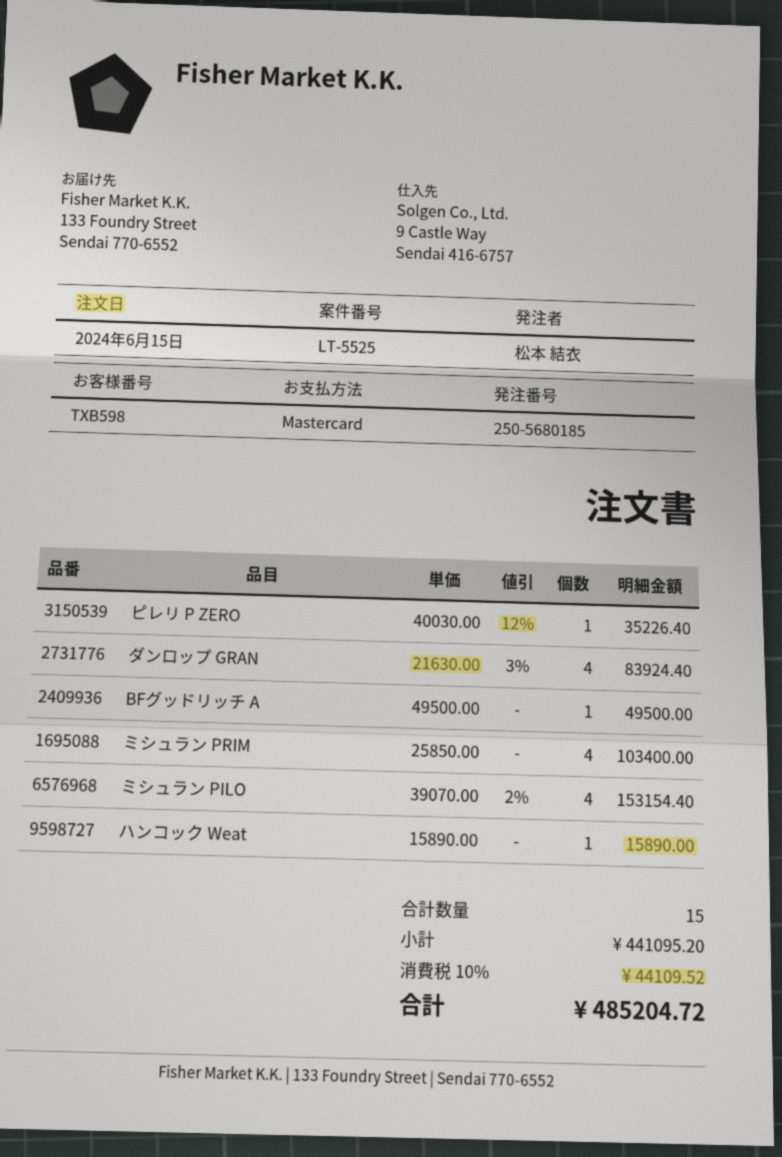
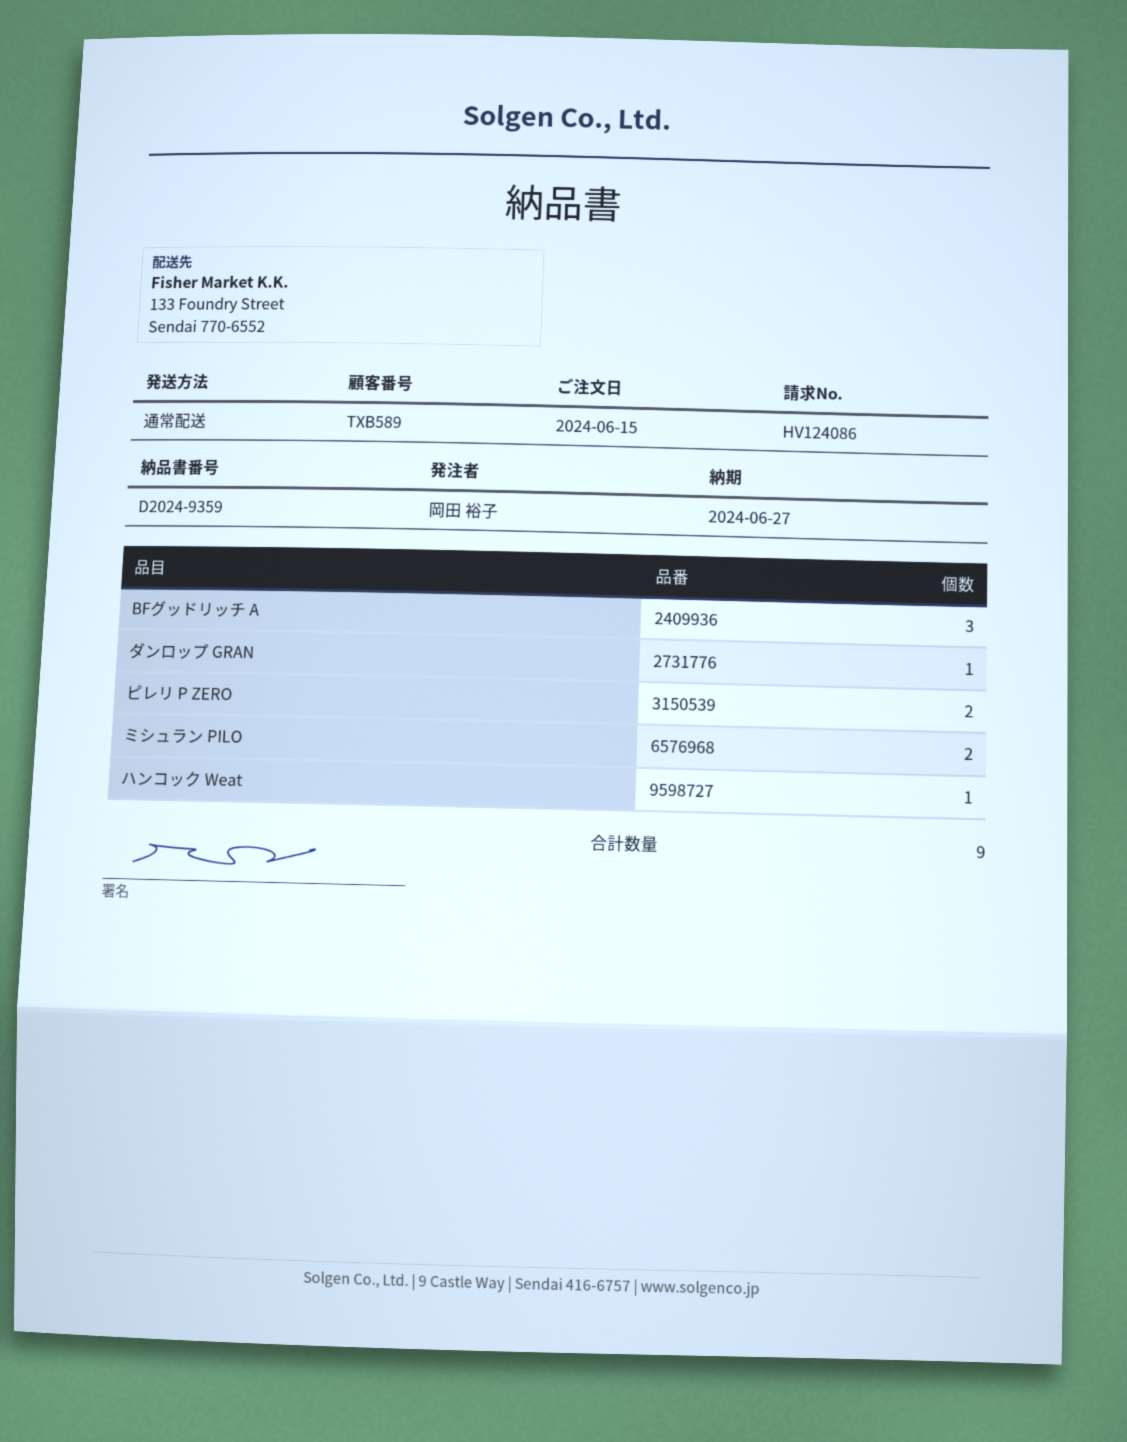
customer number: TXB598 -> TXB589
ordered by: 松本 結衣 -> 岡田 裕子
ピレリ P ZERO: 1 -> 2
ダンロップ GRAN: 4 -> 1
BFグッドリッチ A: 1 -> 3
ミシュラン PRIM: 4 -> none
ミシュラン PILO: 4 -> 2
total quantity: 15 -> 9

